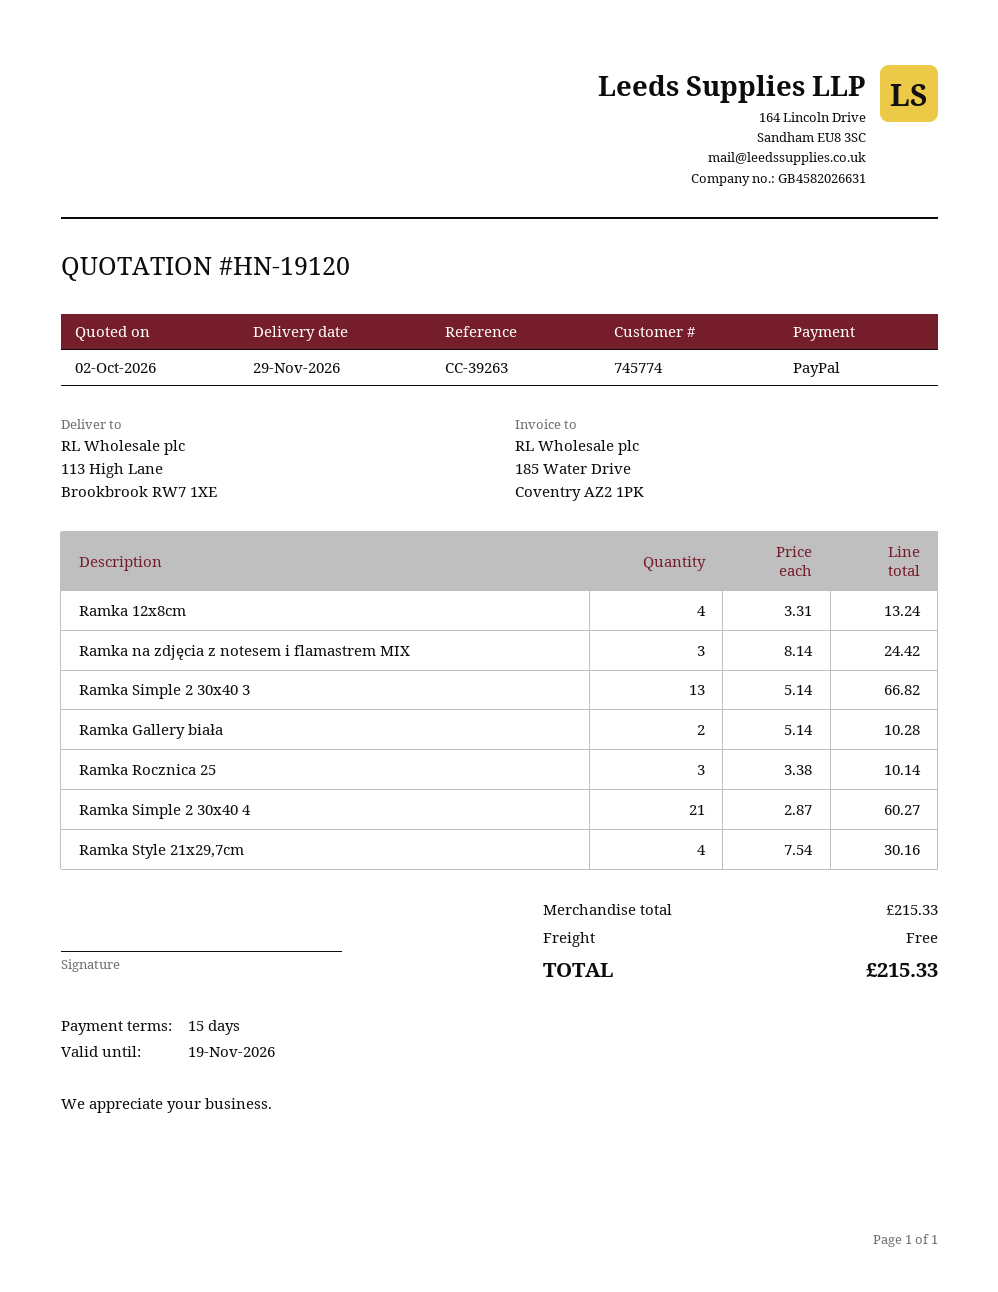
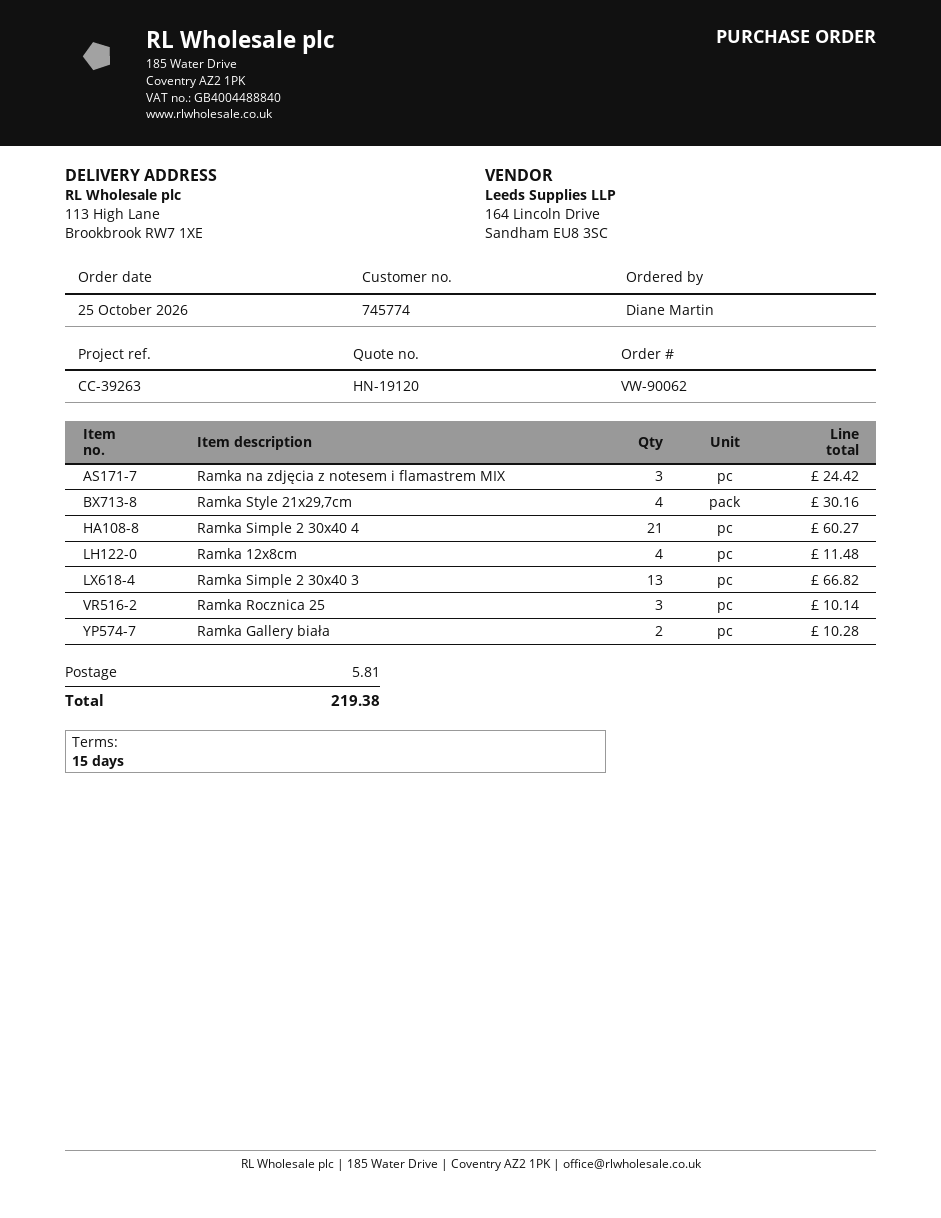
Ramka 12x8cm: 4 for 13.24 -> 4 for 11.48
shipping: 0.00 -> 5.81
total: 215.33 -> 219.38

